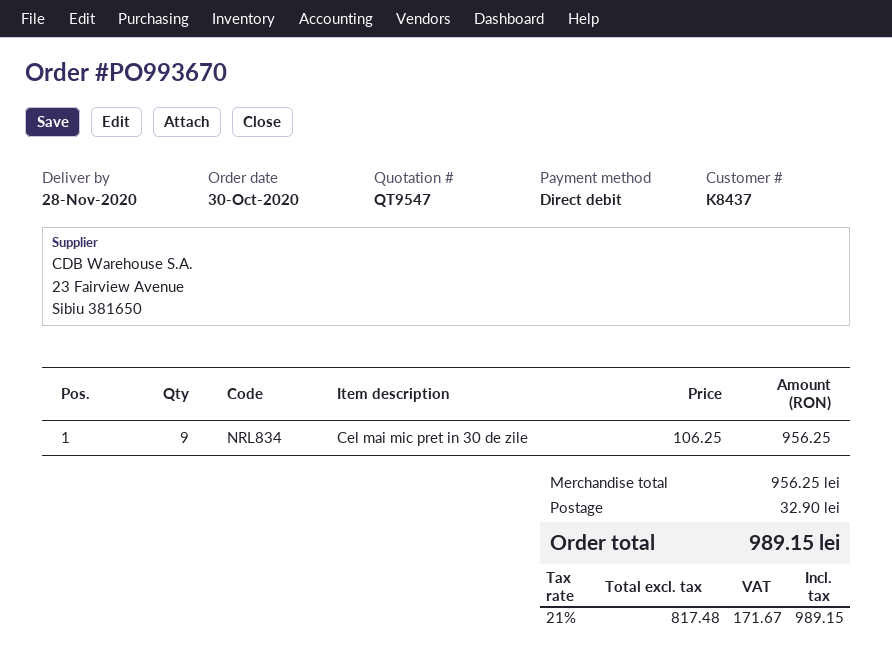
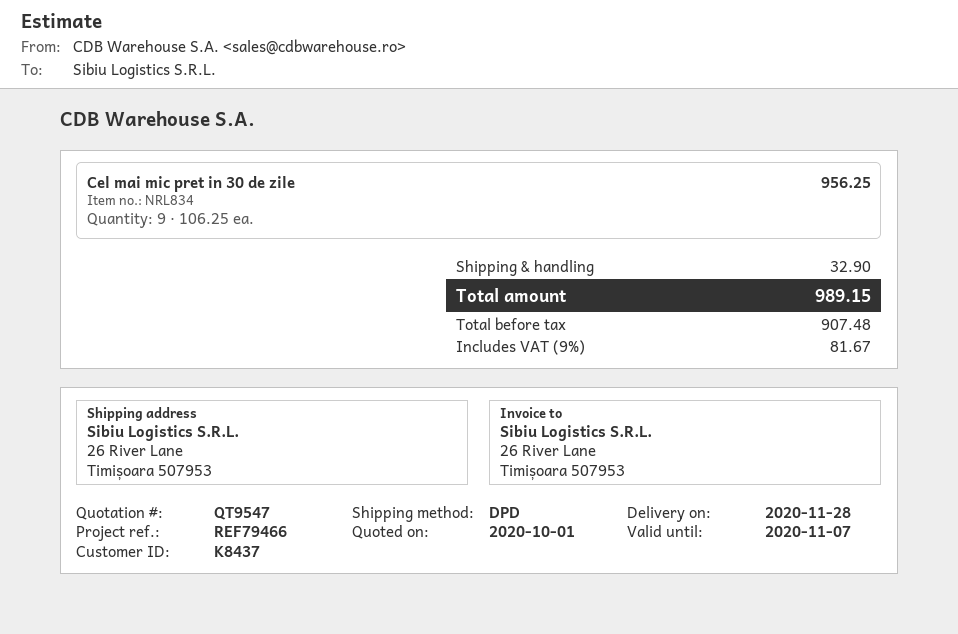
net: 817.48 -> 907.48
tax: 21% = 171.67 -> 9% = 81.67

